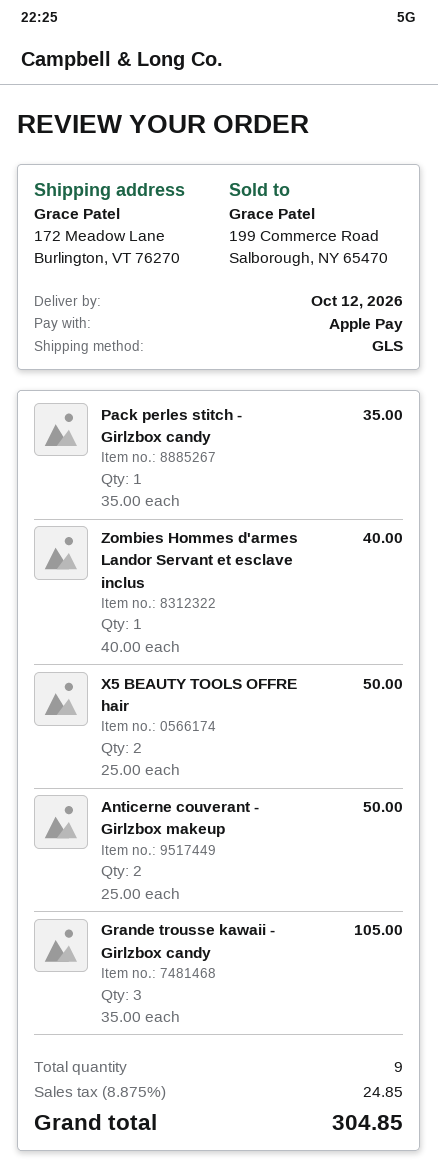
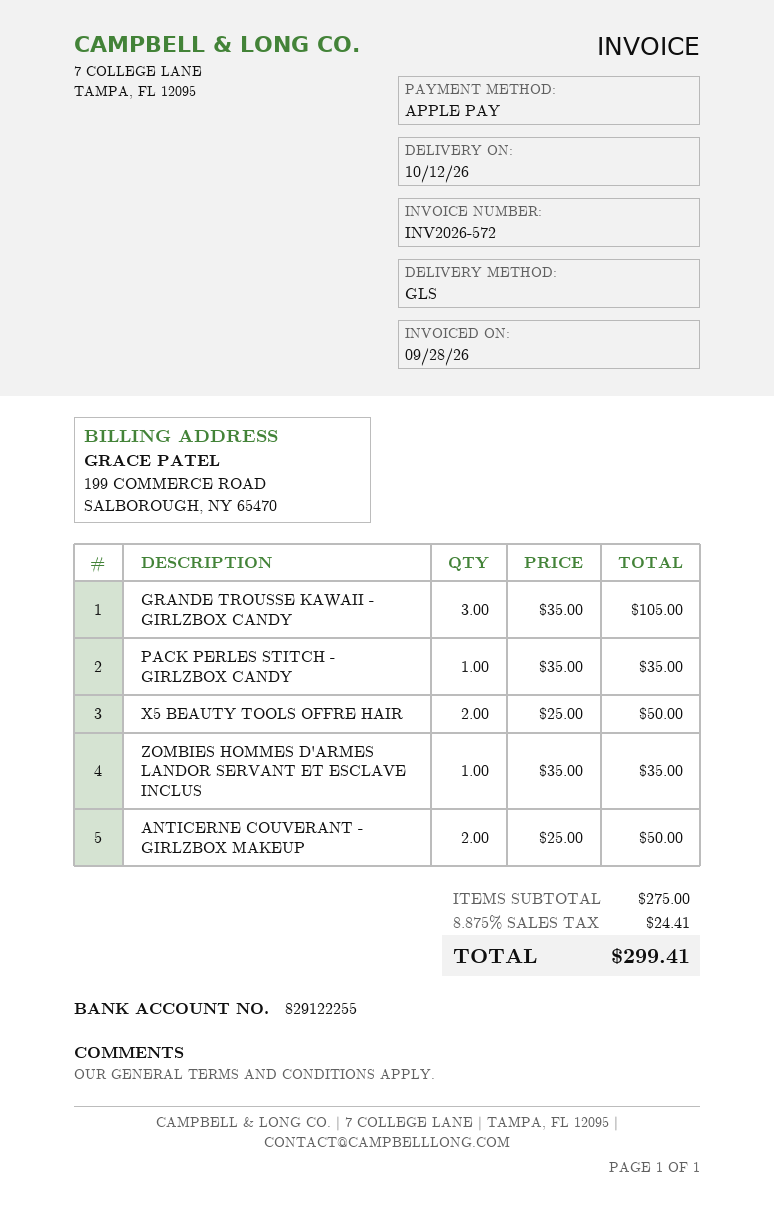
Zombies Hommes d'armes Landor Servant et esclave inclus: 1 x 40.00 = 40.00 -> 1 x 35.00 = 35.00
tax: 8.875% = 24.85 -> 8.875% = 24.41
total: 304.85 -> 299.41

